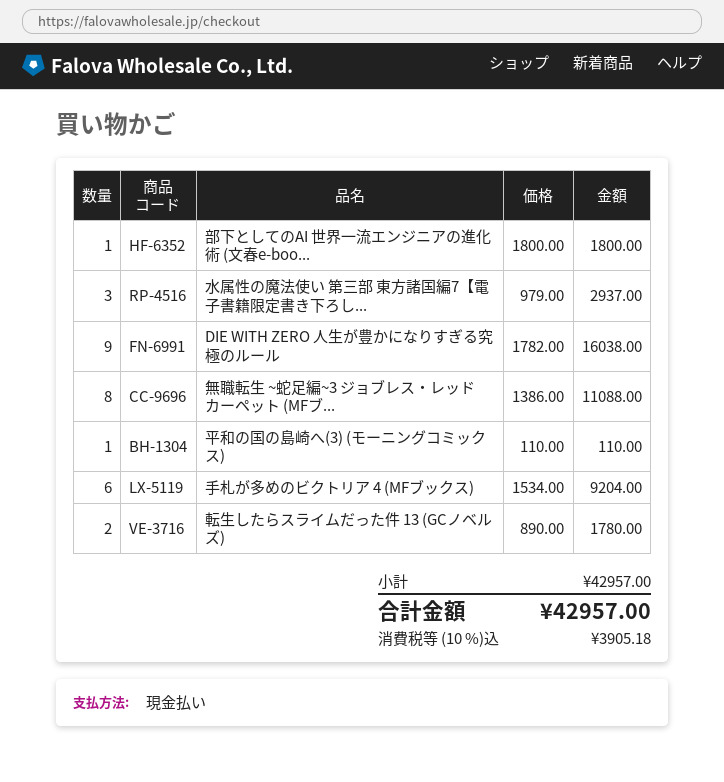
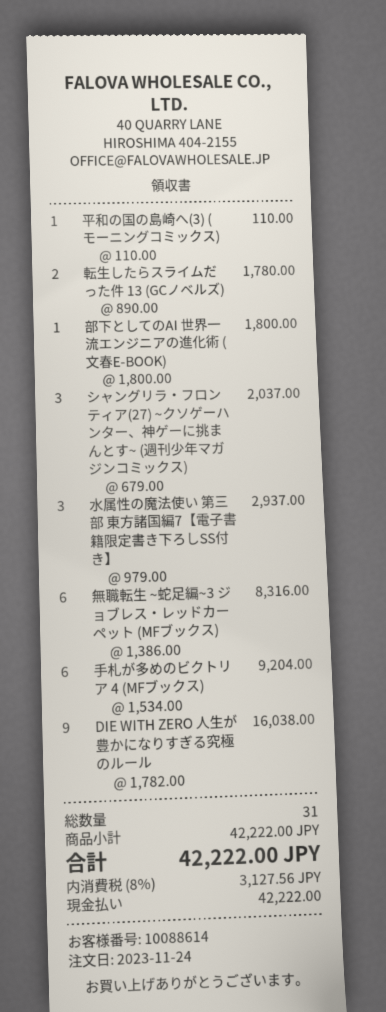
無職転生 ~蛇足編~3 ジョブレス・レッドカーペット (MFブ...: 8 x 1386.00 = 11088.00 -> 6 x 1386.00 = 8316.00
シャングリラ・フロンティア(27) ~クソゲーハンター、神ゲーに挑まんとす~ (週刊少年マガジンコミックス): none -> 3 x 679.00 = 2037.00
subtotal: 42957.00 -> 42222.00
tax: 10% = 3905.18 -> 8% = 3127.56
total: 42957.00 -> 42222.00

